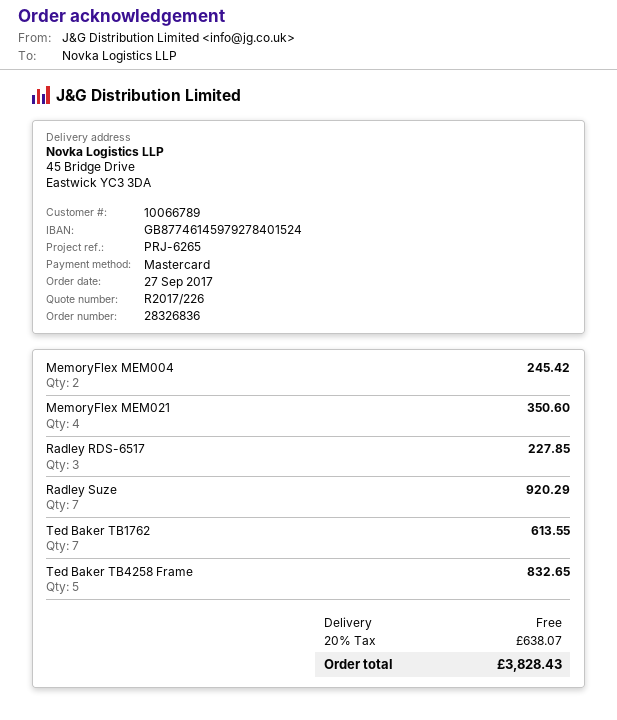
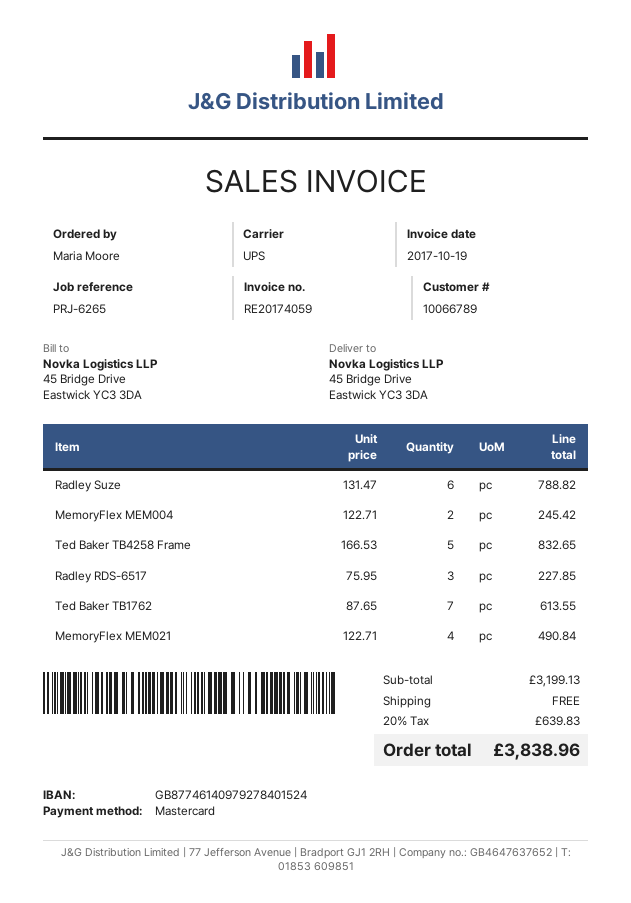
bank account: GB87746145979278401524 -> GB87746140979278401524
MemoryFlex MEM021: 4 for 350.60 -> 4 for 490.84
Radley Suze: 7 for 920.29 -> 6 for 788.82
tax: 20% = 638.07 -> 20% = 639.83
total: 3828.43 -> 3838.96

